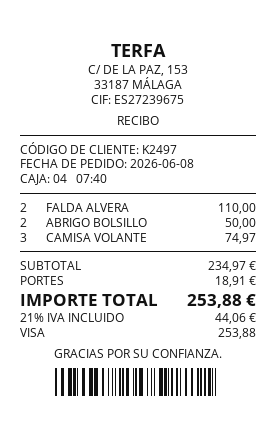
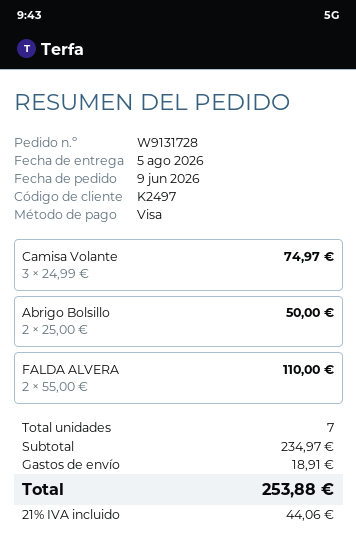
order date: 2026-06-08 -> 2026-06-09

